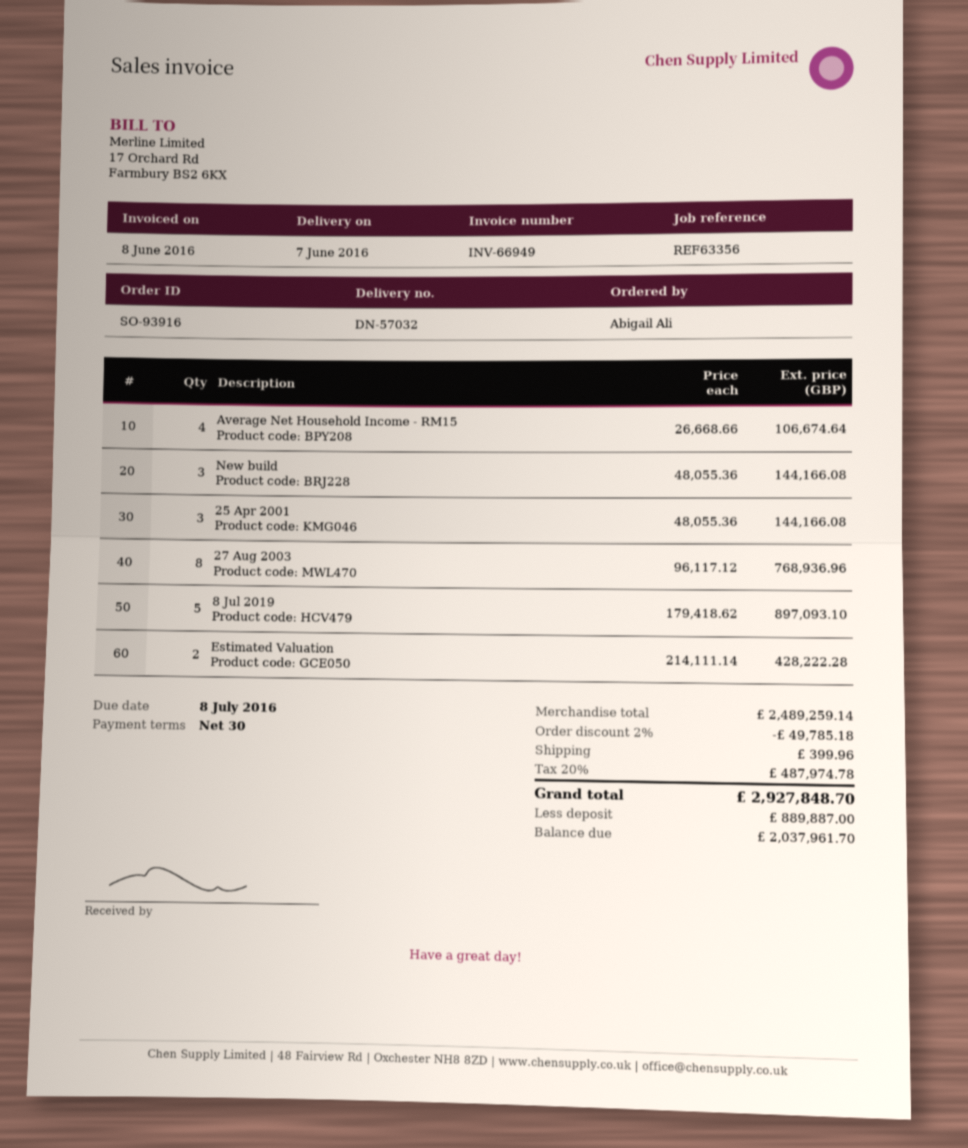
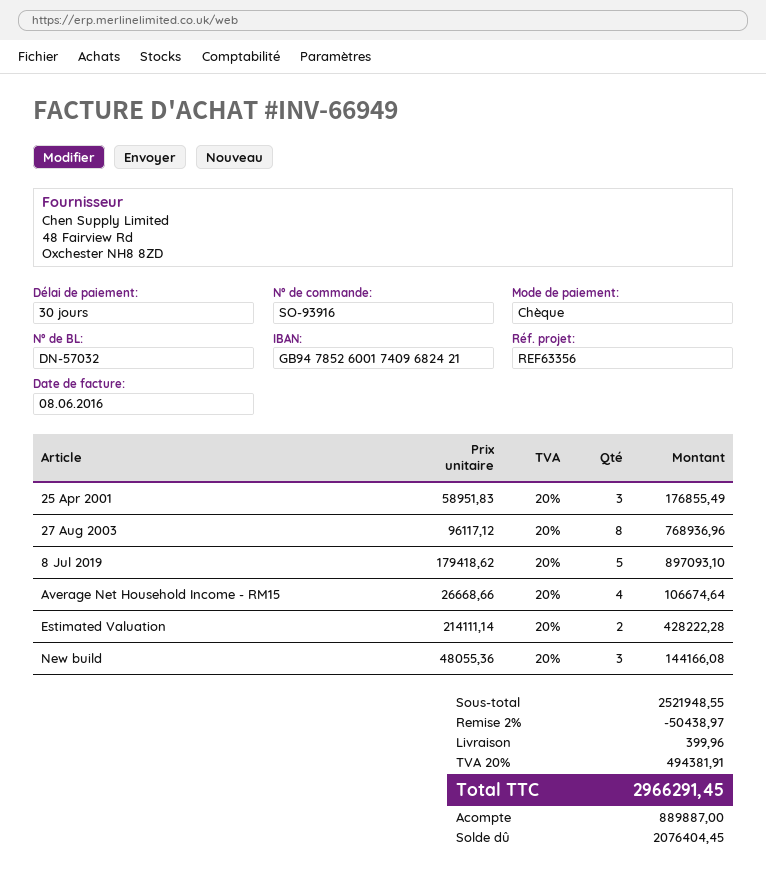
25 Apr 2001: 3 x 48055.36 = 144166.08 -> 3 x 58951.83 = 176855.49
subtotal: 2489259.14 -> 2521948.55
discount: 2% = 49785.18 -> 2% = 50438.97
tax: 20% = 487974.78 -> 20% = 494381.91
total: 2927848.70 -> 2966291.45
balance: 2037961.70 -> 2076404.45

